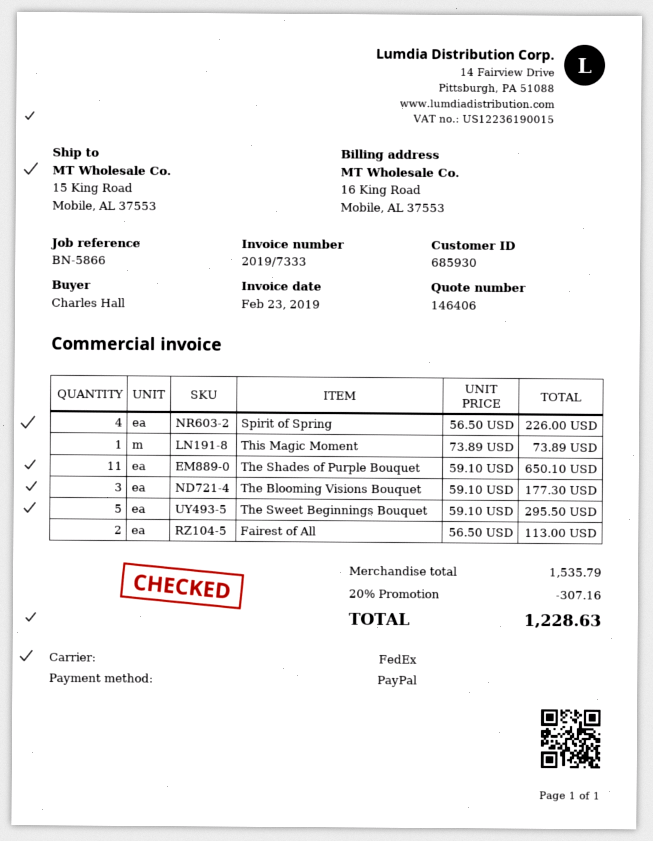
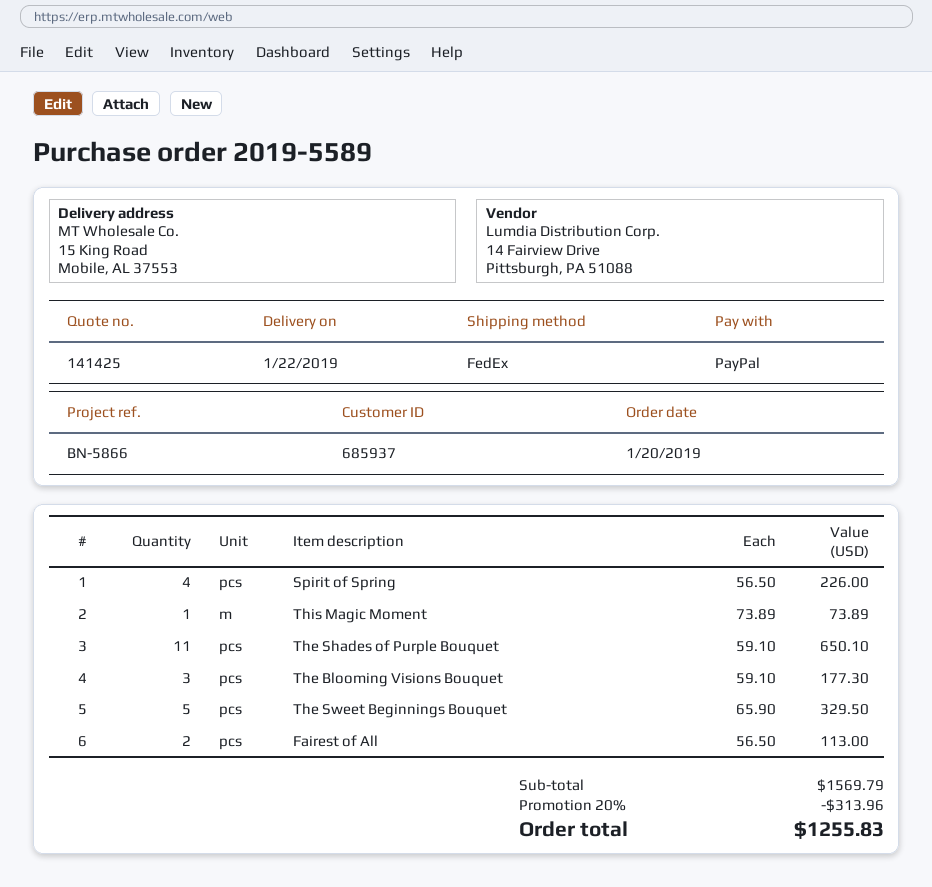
quote number: 146406 -> 141425
customer number: 685930 -> 685937
The Sweet Beginnings Bouquet: 5 x 59.10 = 295.50 -> 5 x 65.90 = 329.50
subtotal: 1535.79 -> 1569.79
discount: 20% = 307.16 -> 20% = 313.96
total: 1228.63 -> 1255.83

